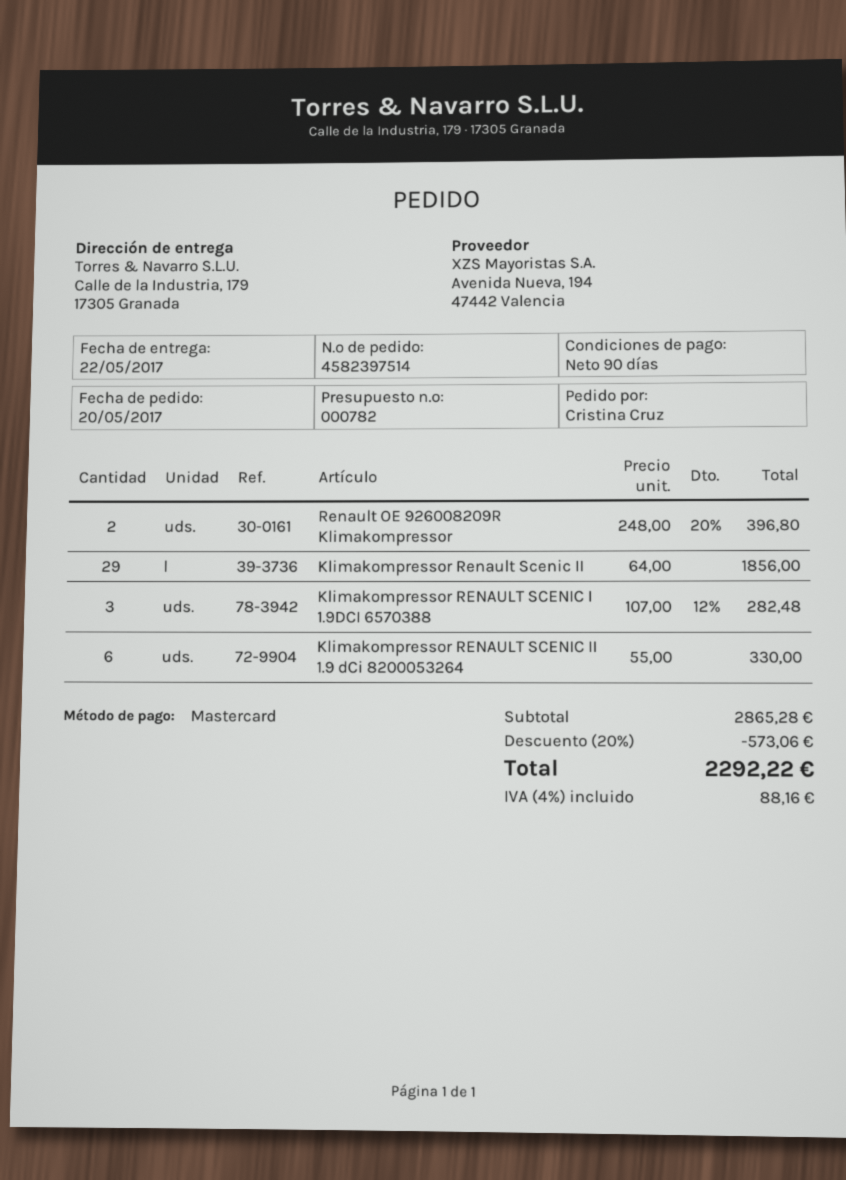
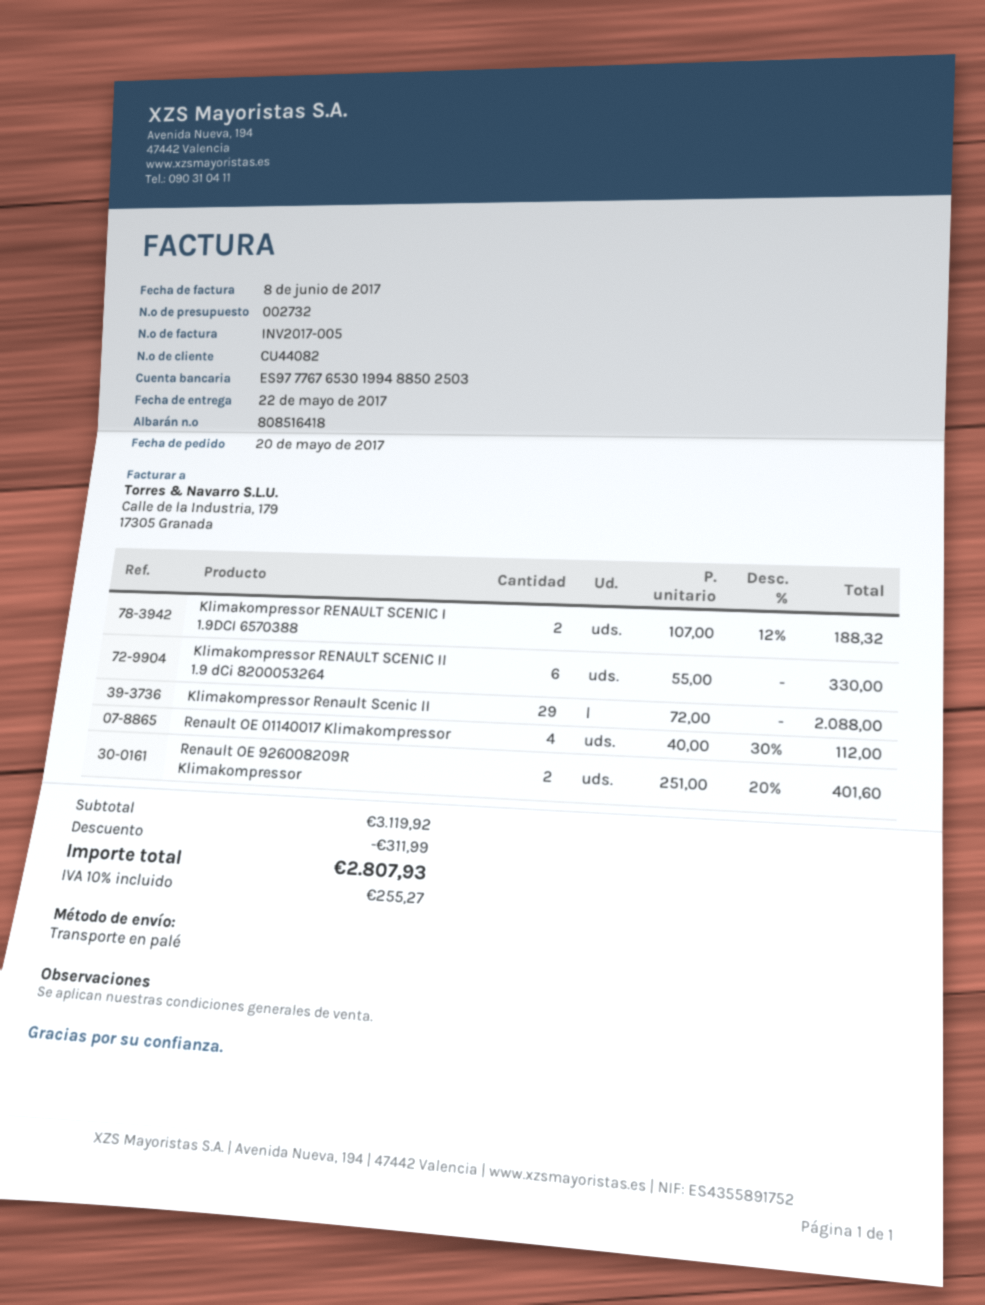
quote number: 000782 -> 002732
Renault OE 926008209R Klimakompressor: 2 x 248.00 - 20% = 396.80 -> 2 x 251.00 - 20% = 401.60
Klimakompressor Renault Scenic II: 29 x 64.00 = 1856.00 -> 29 x 72.00 = 2088.00
Klimakompressor RENAULT SCENIC I 1.9DCI 6570388: 3 x 107.00 - 12% = 282.48 -> 2 x 107.00 - 12% = 188.32
Renault OE 01140017 Klimakompressor: none -> 4 x 40.00 - 30% = 112.00
subtotal: 2865.28 -> 3119.92
discount: 573.06 -> 311.99
tax: 4% = 88.16 -> 10% = 255.27
total: 2292.22 -> 2807.93

